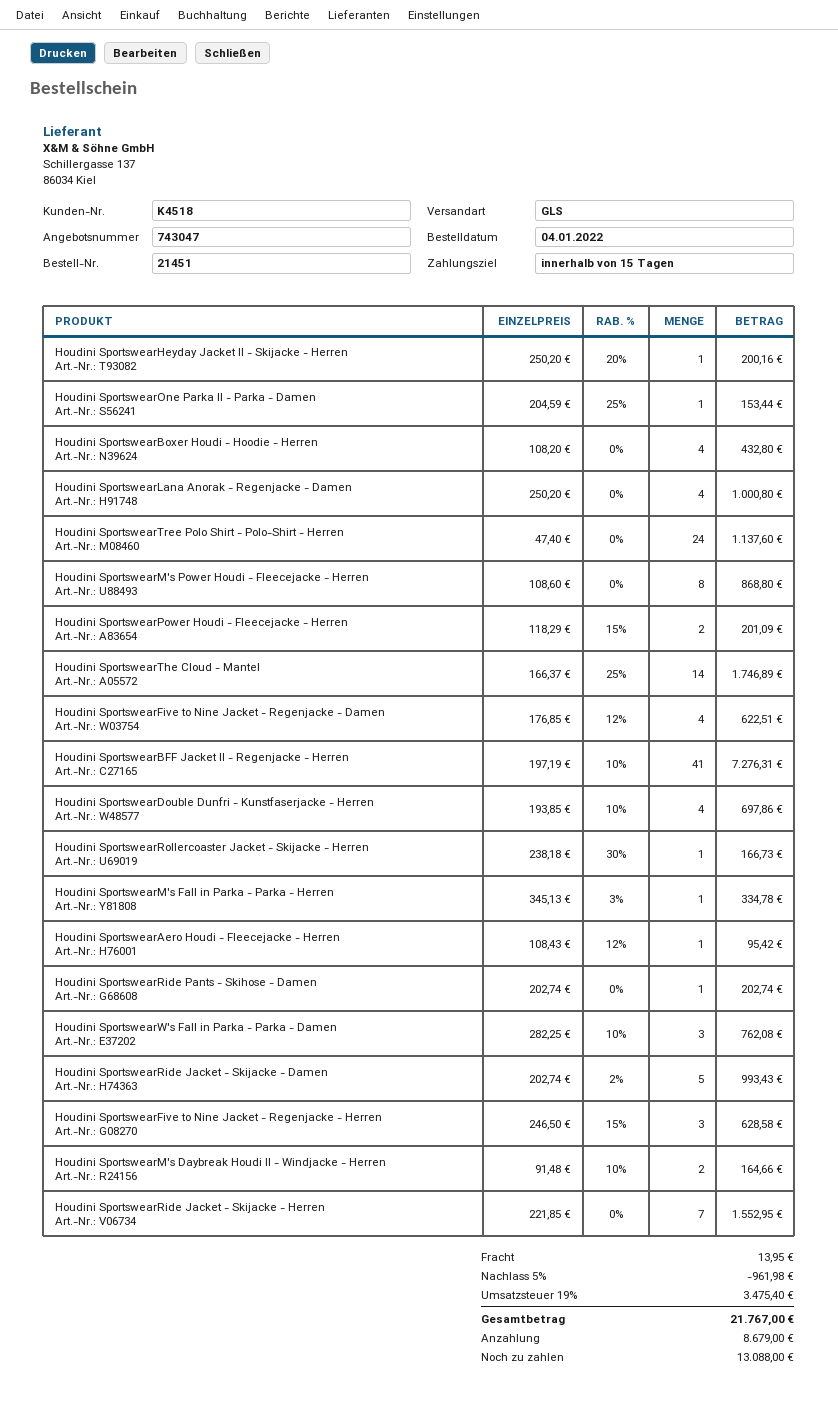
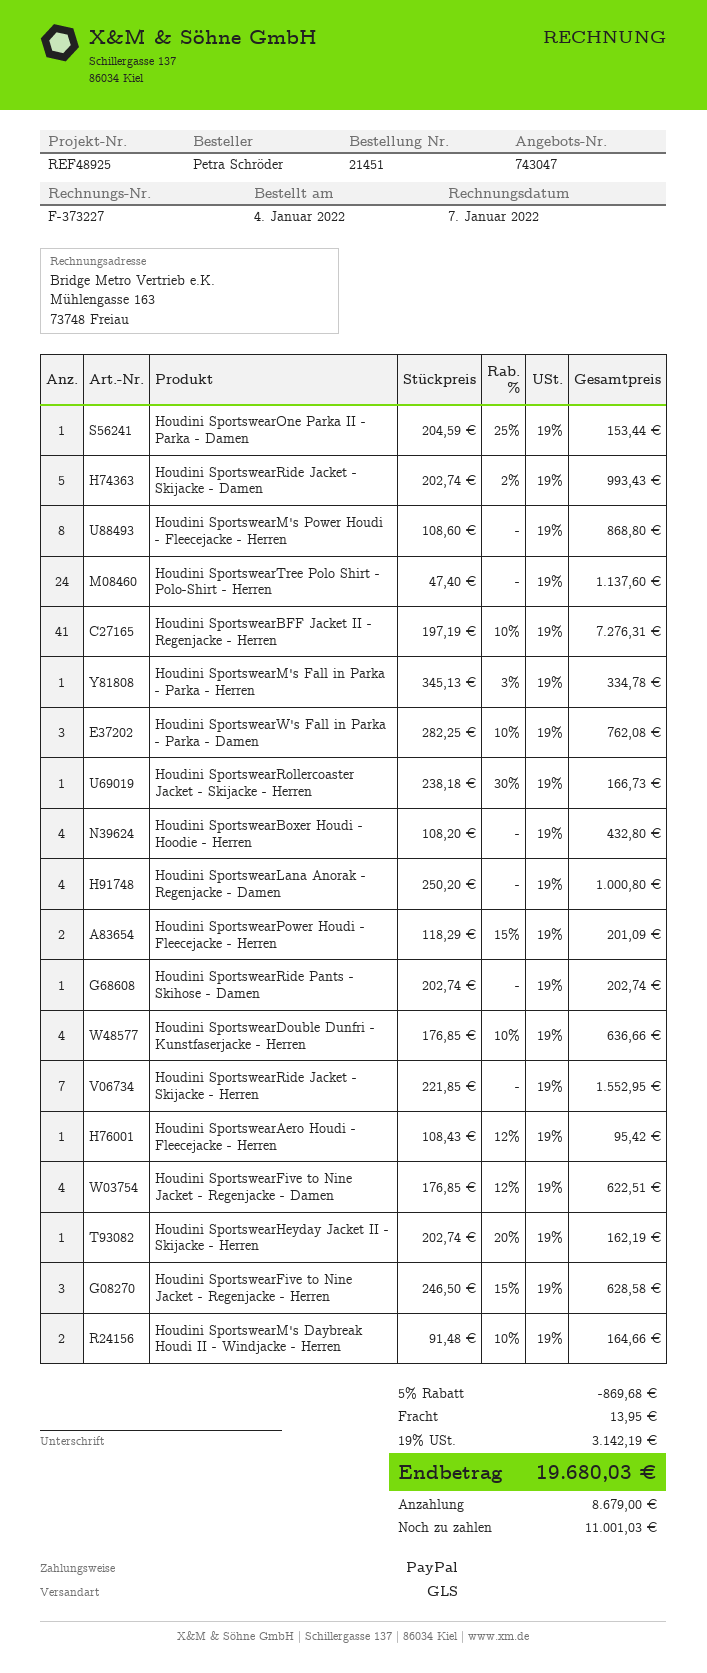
Houdini SportswearHeyday Jacket II - Skijacke - Herren: 1 x 250.20 - 20% = 200.16 -> 1 x 202.74 - 20% = 162.19
Houdini SportswearThe Cloud - Mantel: 14 x 166.37 - 25% = 1746.89 -> none
Houdini SportswearDouble Dunfri - Kunstfaserjacke - Herren: 4 x 193.85 - 10% = 697.86 -> 4 x 176.85 - 10% = 636.66
discount: 5% = 961.98 -> 5% = 869.68
tax: 19% = 3475.40 -> 19% = 3142.19
total: 21767.00 -> 19680.03
balance: 13088.00 -> 11001.03

